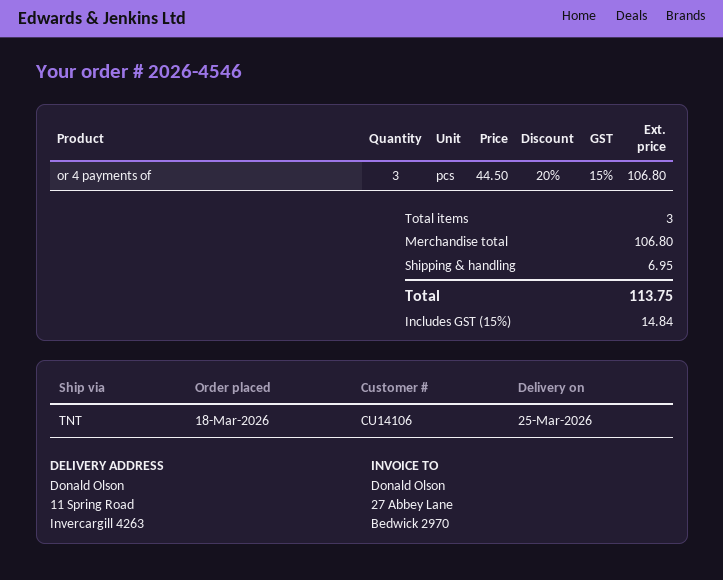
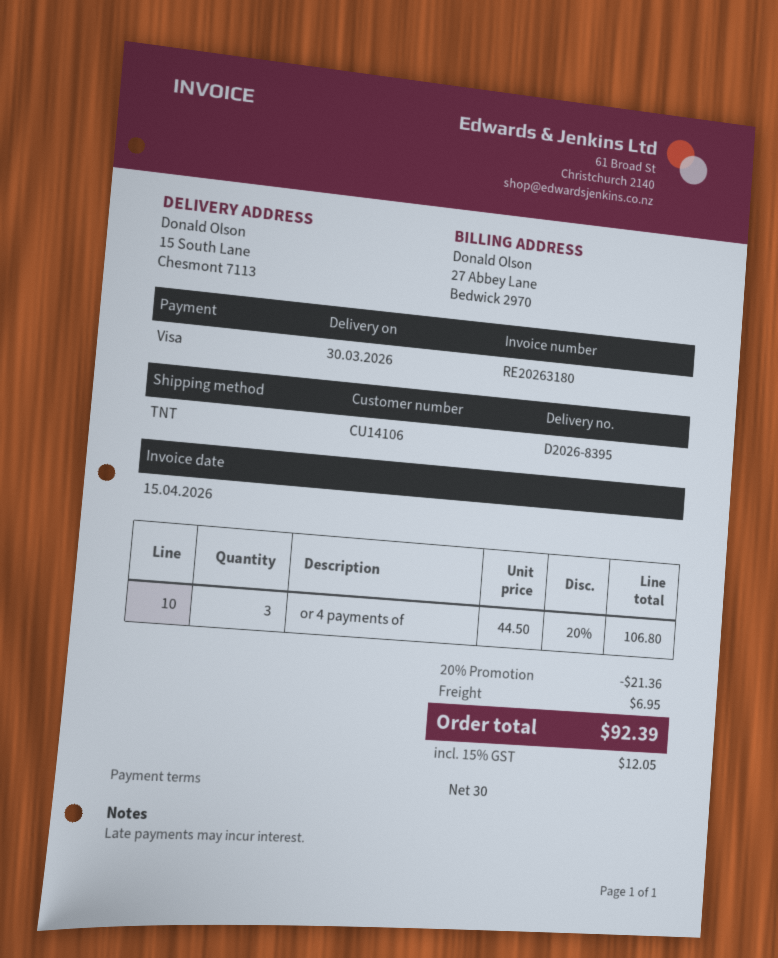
delivery date: 2026-03-25 -> 2026-03-30
ship to: 11 Spring Road, Invercargill 4263 -> 15 South Lane, Chesmont 7113
discount: none -> 20% = 21.36
tax: 15% = 14.84 -> 15% = 12.05
total: 113.75 -> 92.39

